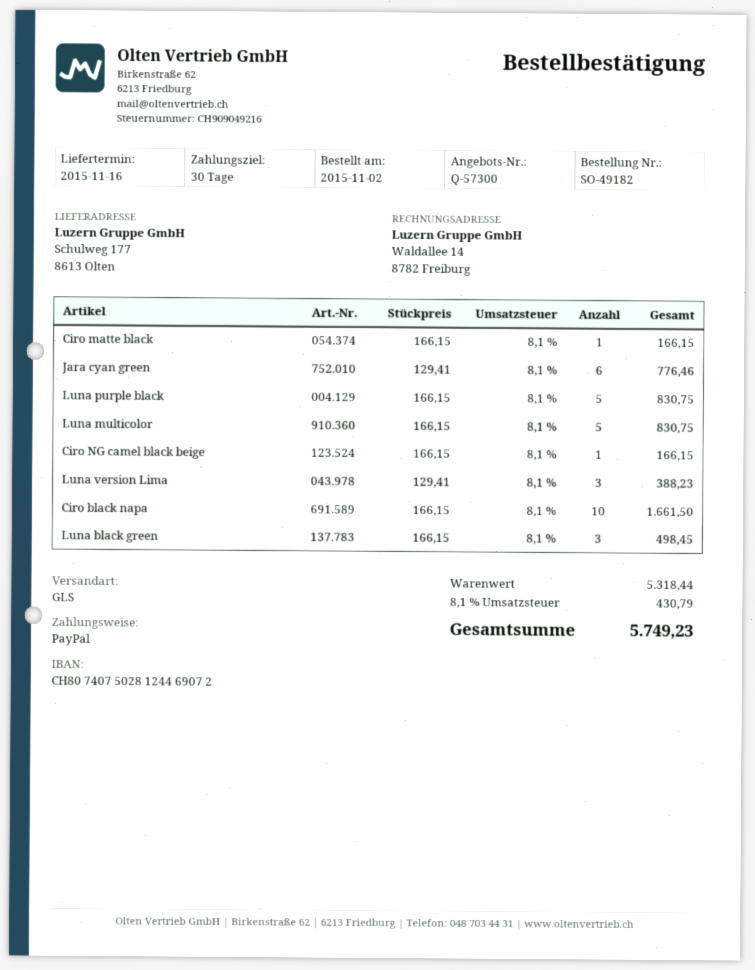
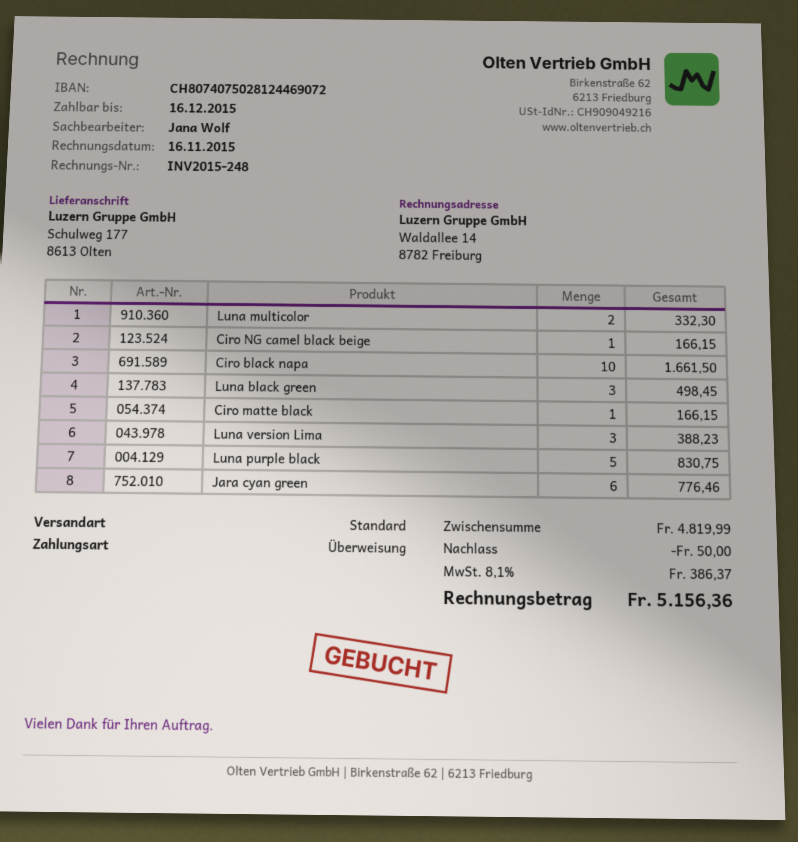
payment method: PayPal -> bank transfer
shipping method: GLS -> standard
Luna multicolor: 5 for 830.75 -> 2 for 332.30
subtotal: 5318.44 -> 4819.99
discount: none -> 50.00
tax: 8.1% = 430.79 -> 8.1% = 386.37
total: 5749.23 -> 5156.36

